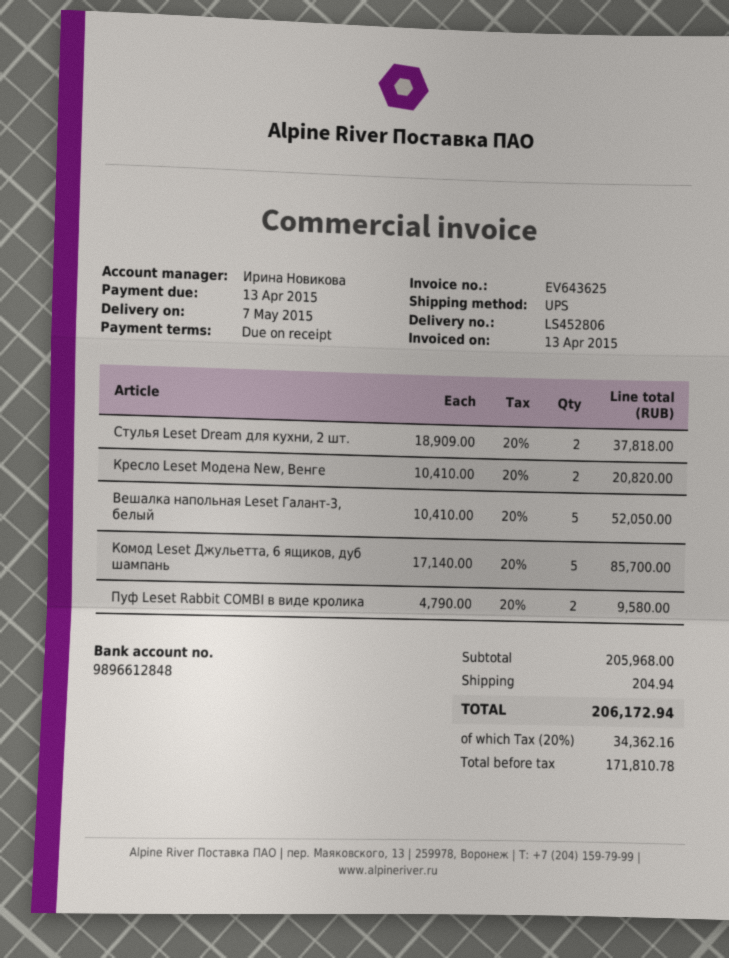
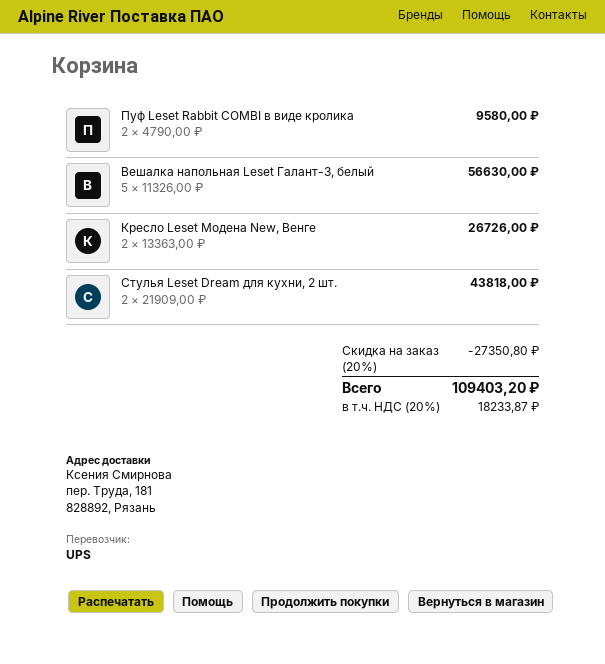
Стулья Leset Dream для кухни, 2 шт.: 2 x 18909.00 = 37818.00 -> 2 x 21909.00 = 43818.00
Кресло Leset Модена New, Венге: 2 x 10410.00 = 20820.00 -> 2 x 13363.00 = 26726.00
Вешалка напольная Leset Галант-3, белый: 5 x 10410.00 = 52050.00 -> 5 x 11326.00 = 56630.00
Комод Leset Джульетта, 6 ящиков, дуб шампань: 5 x 17140.00 = 85700.00 -> none
discount: none -> 20% = 27350.80
shipping: 204.94 -> none
tax: 20% = 34362.16 -> 20% = 18233.87
total: 206172.94 -> 109403.20

